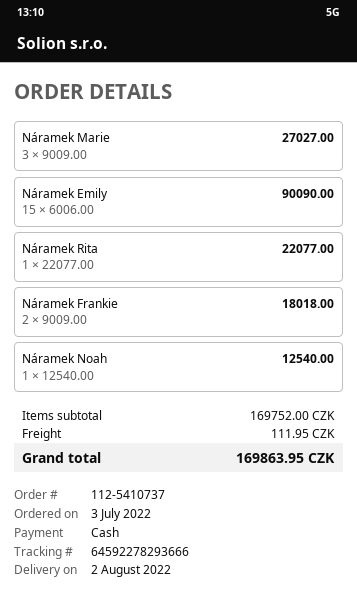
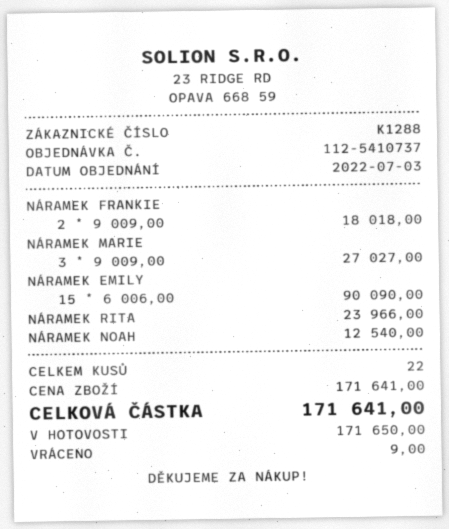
Náramek Rita: 1 x 22077.00 = 22077.00 -> 1 x 23966.00 = 23966.00
subtotal: 169752.00 -> 171641.00
shipping: 111.95 -> none
total: 169863.95 -> 171641.00

